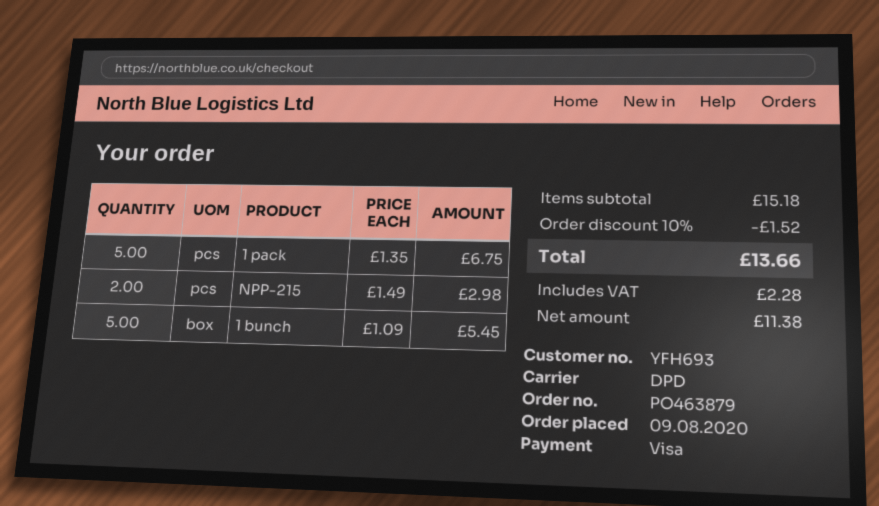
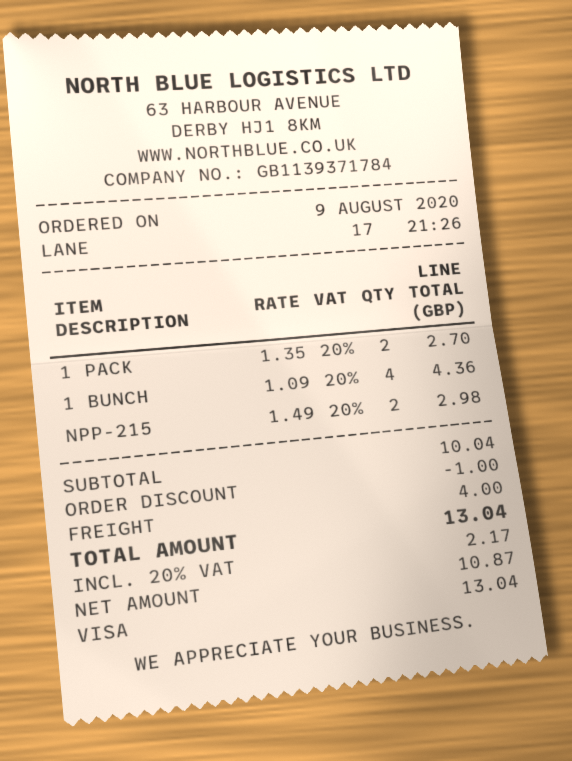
1 pack: 5 x 1.35 = 6.75 -> 2 x 1.35 = 2.70
1 bunch: 5 x 1.09 = 5.45 -> 4 x 1.09 = 4.36
subtotal: 15.18 -> 10.04
discount: 1.52 -> 1.00
shipping: none -> 4.00
net: 11.38 -> 10.87
tax: 2.28 -> 2.17
total: 13.66 -> 13.04

